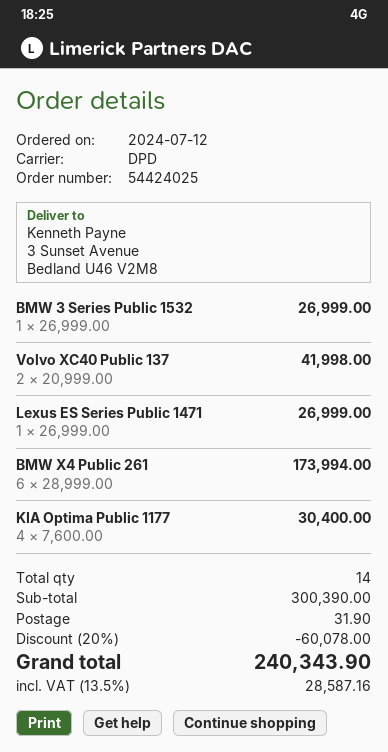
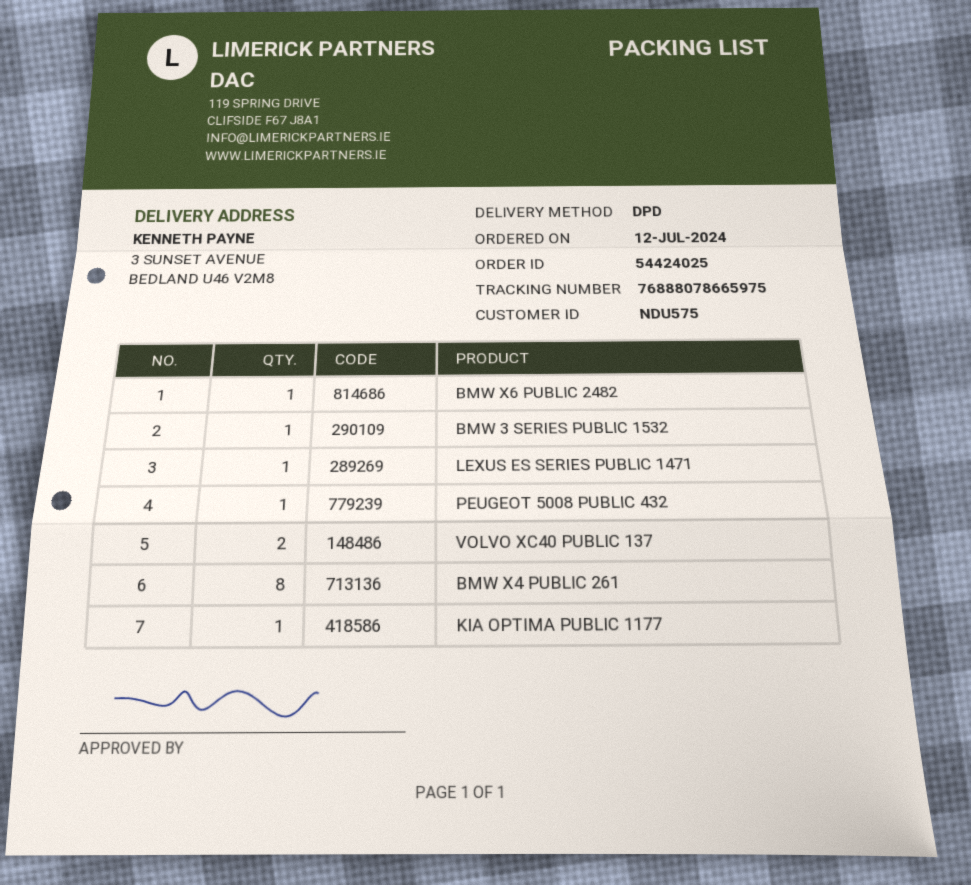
BMW X4 Public 261: 6 -> 8
KIA Optima Public 1177: 4 -> 1
BMW X6 PUBLIC 2482: none -> 1
PEUGEOT 5008 PUBLIC 432: none -> 1

